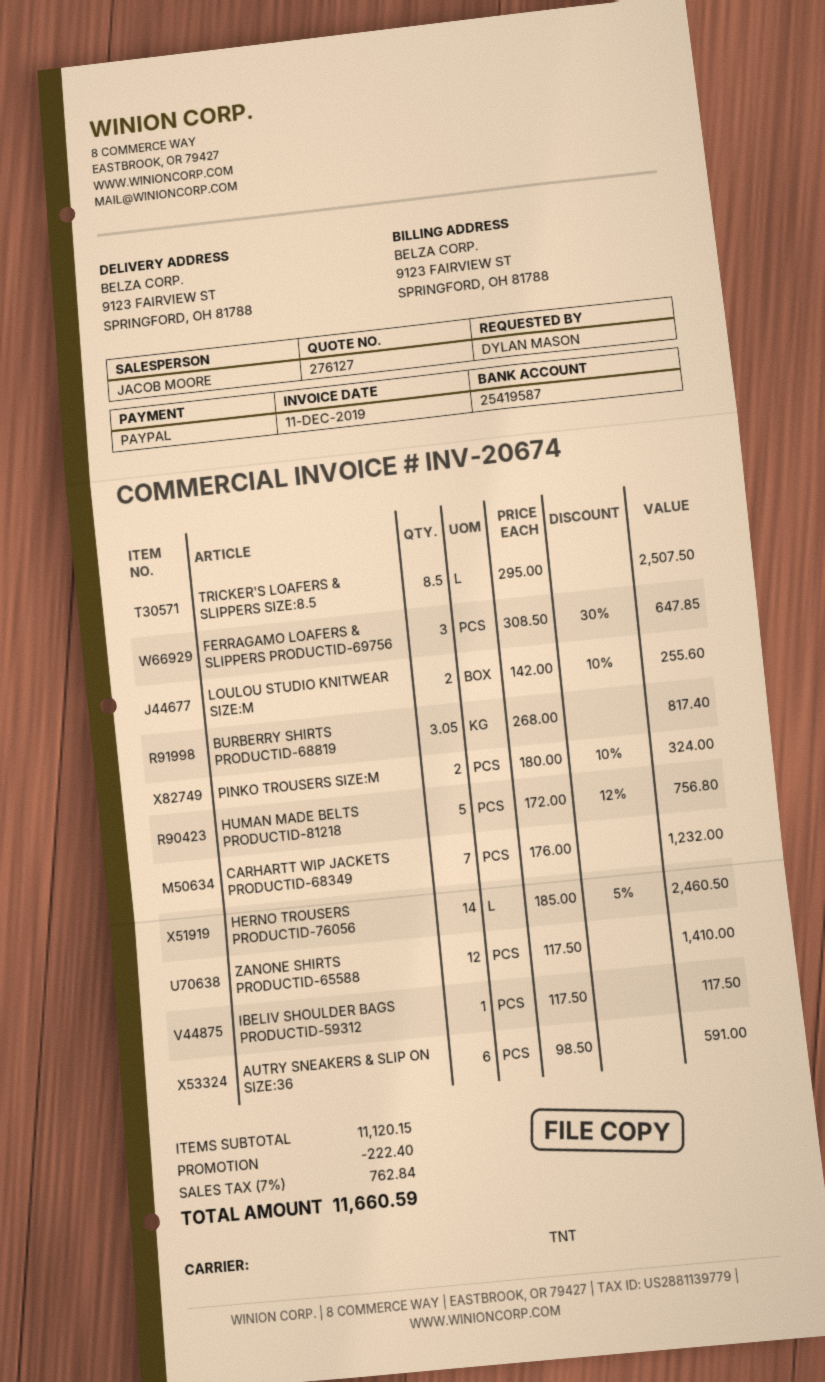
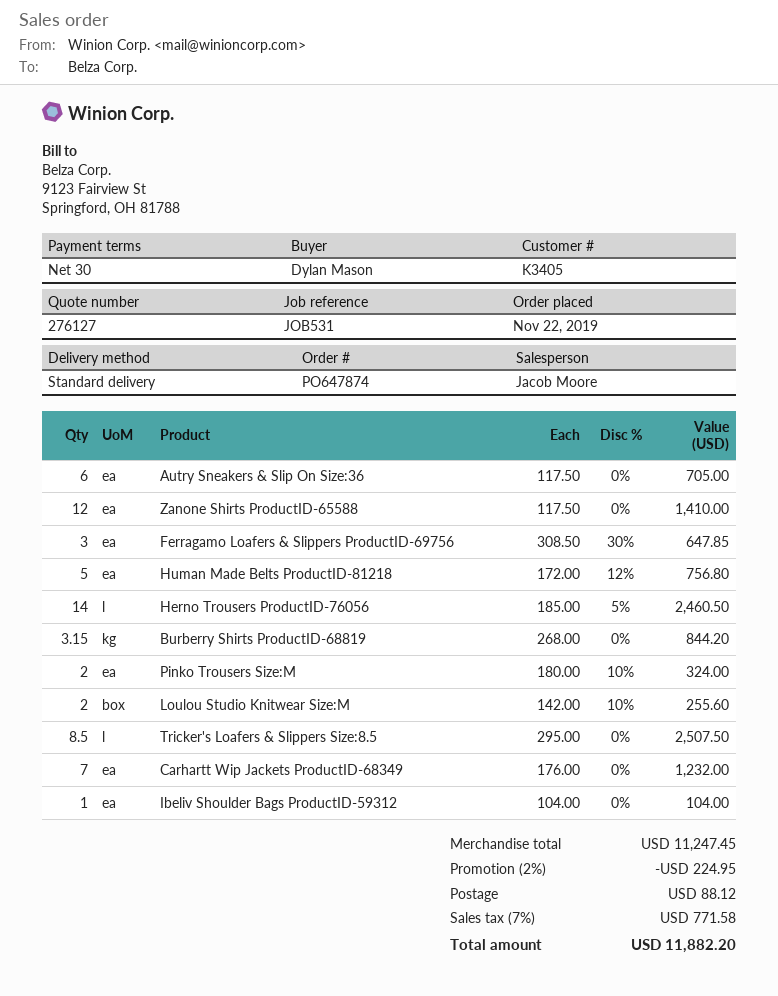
shipping method: TNT -> standard
BURBERRY SHIRTS PRODUCTID-68819: 3.05 x 268.00 = 817.40 -> 3.15 x 268.00 = 844.20
IBELIV SHOULDER BAGS PRODUCTID-59312: 1 x 117.50 = 117.50 -> 1 x 104.00 = 104.00
AUTRY SNEAKERS & SLIP ON SIZE:36: 6 x 98.50 = 591.00 -> 6 x 117.50 = 705.00
subtotal: 11120.15 -> 11247.45
discount: 222.40 -> 224.95
shipping: none -> 88.12
tax: 7% = 762.84 -> 7% = 771.58
total: 11660.59 -> 11882.20

